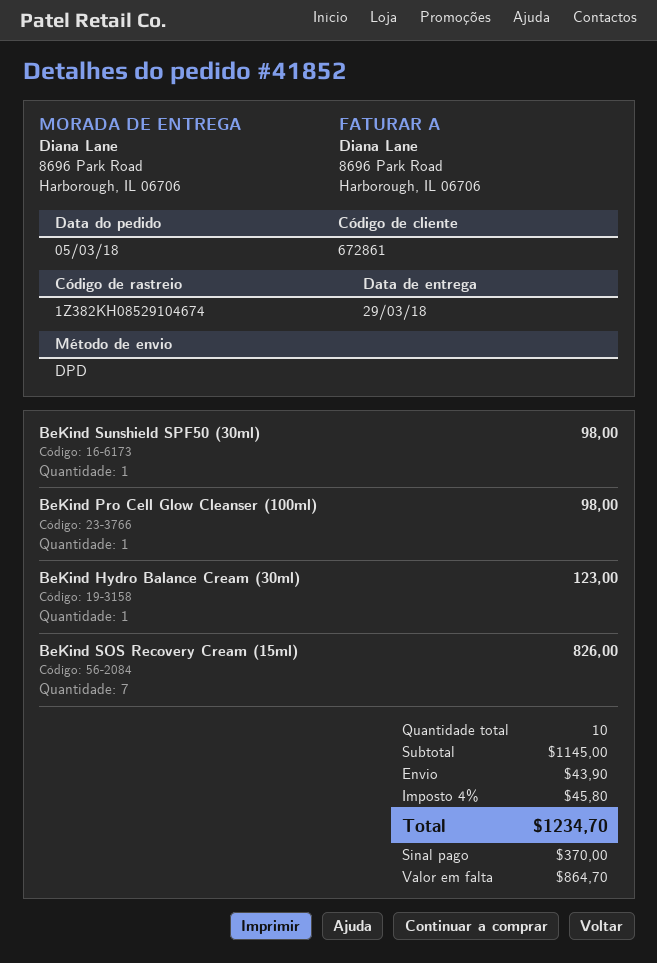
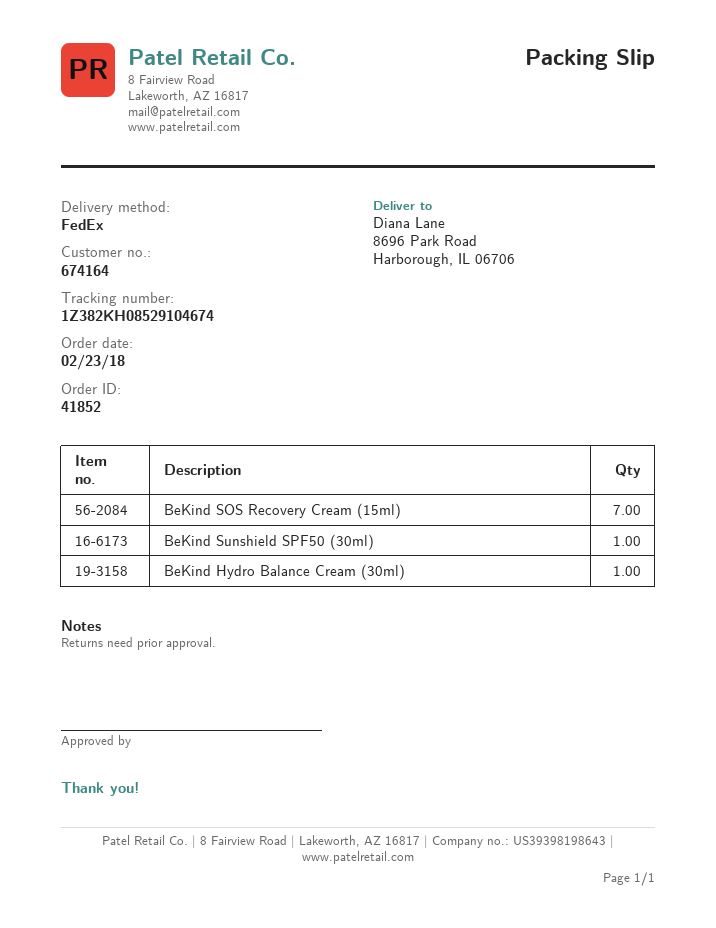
order date: 2018-03-05 -> 2018-02-23
customer number: 672861 -> 674164
shipping method: DPD -> FedEx
BeKind Pro Cell Glow Cleanser (100ml): 1 -> none

